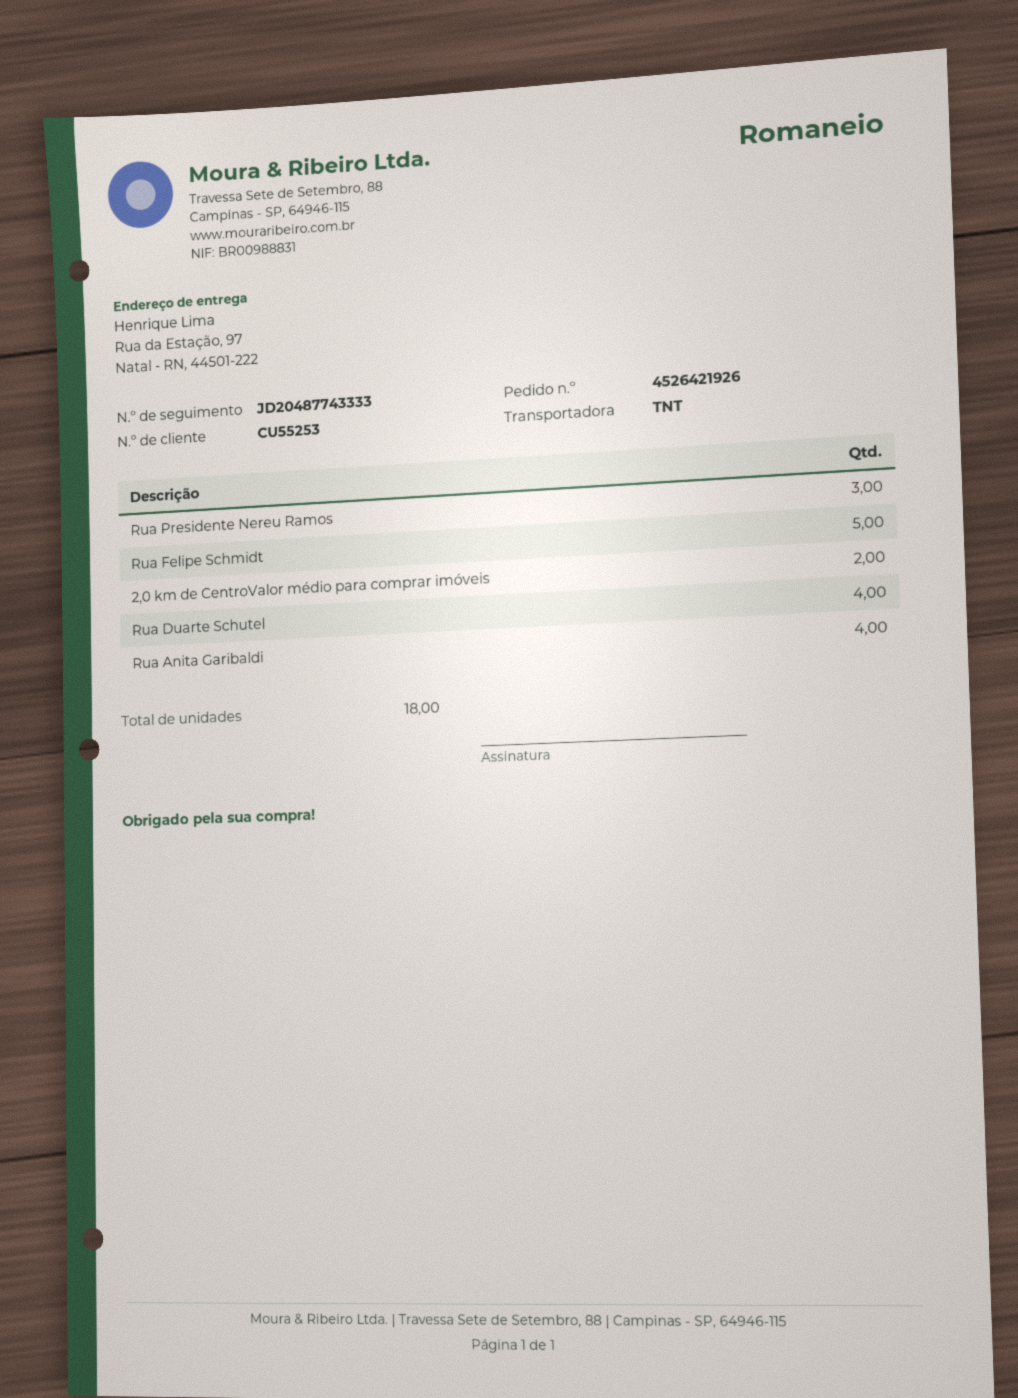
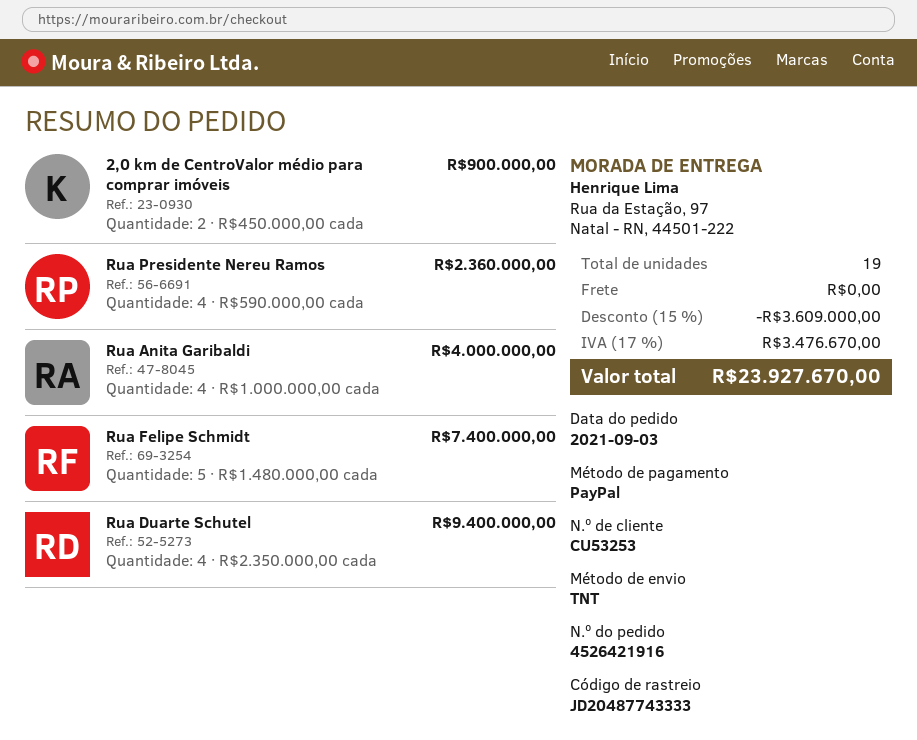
order number: 4526421926 -> 4526421916
customer number: CU55253 -> CU53253
Rua Presidente Nereu Ramos: 3 -> 4
total quantity: 18 -> 19

